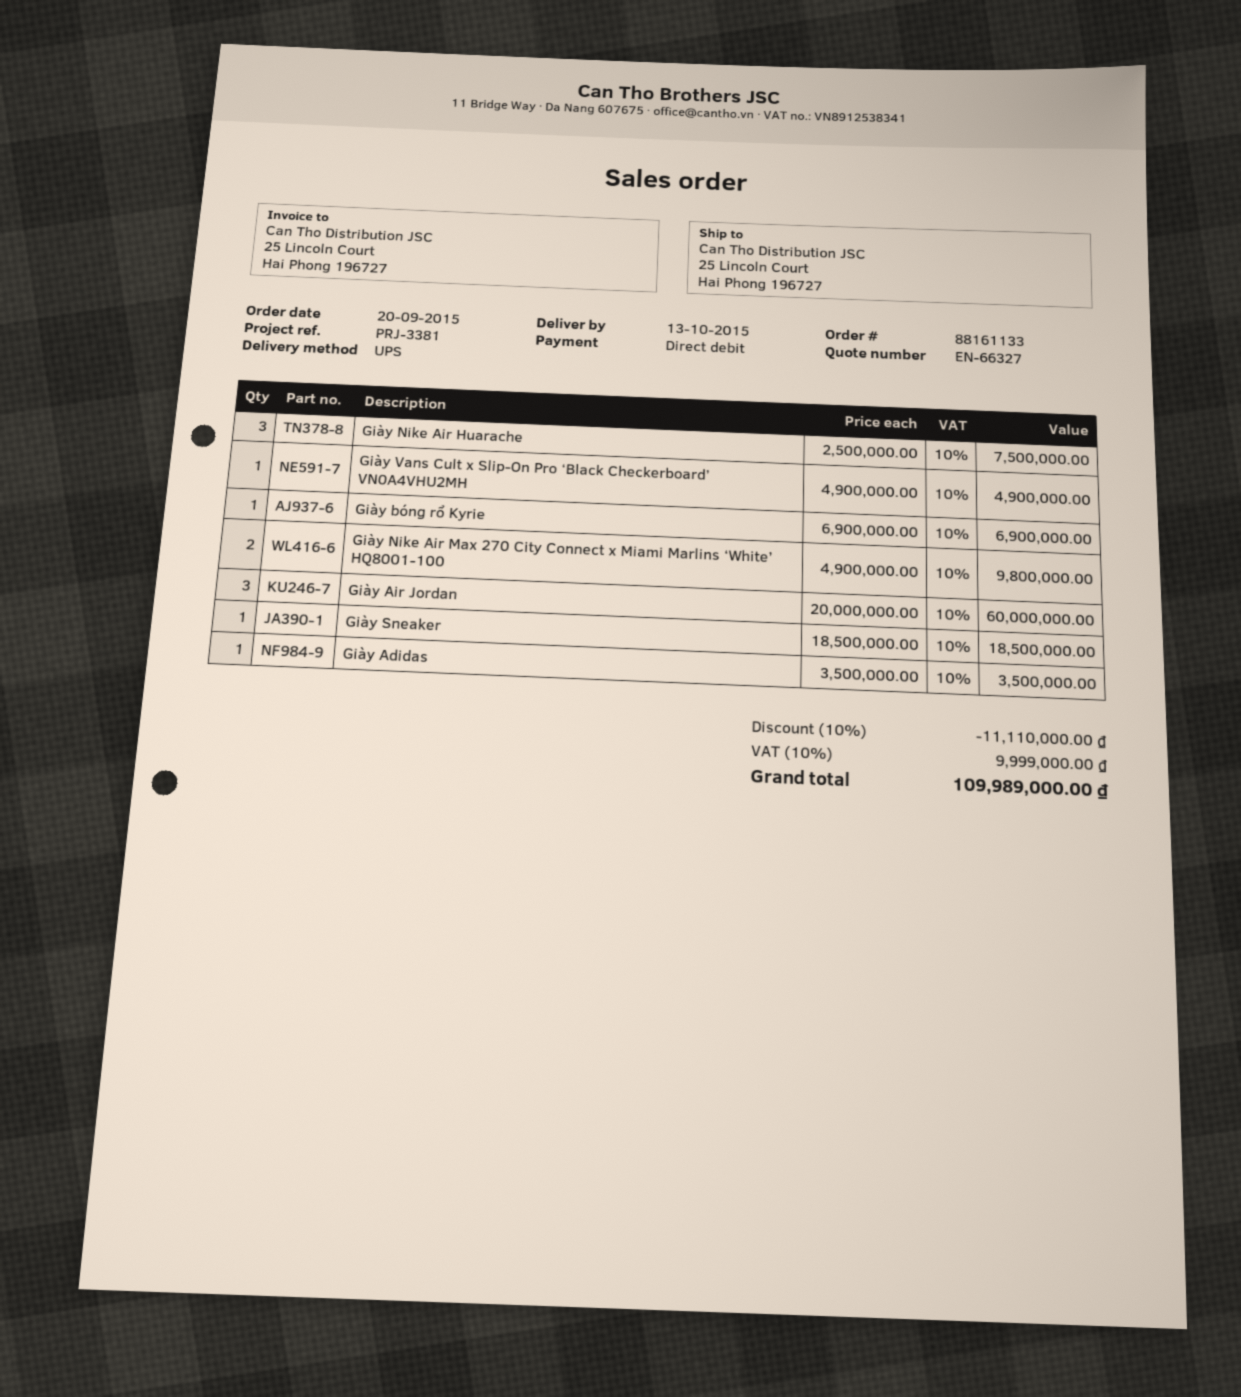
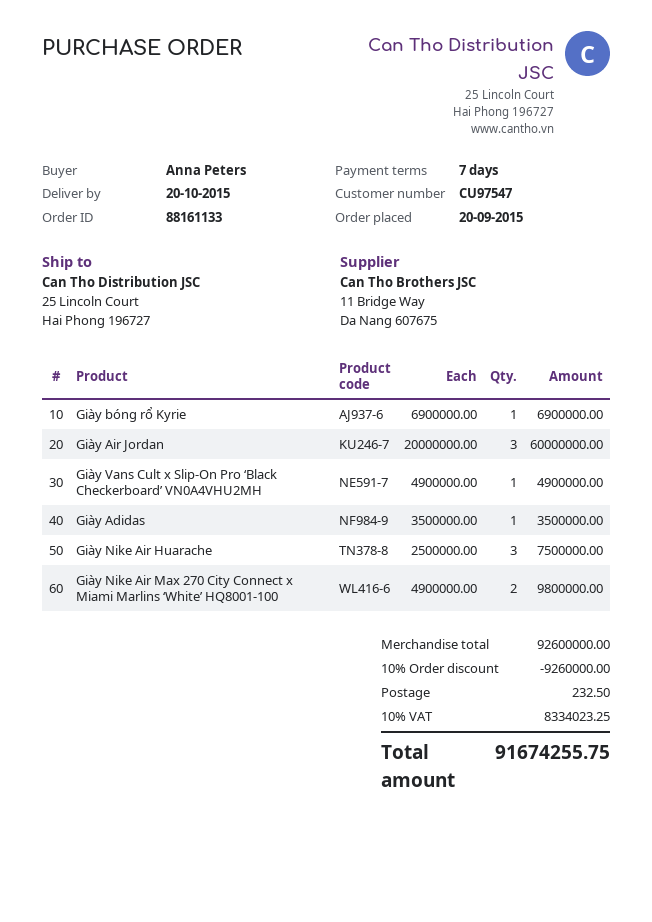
delivery date: 2015-10-13 -> 2015-10-20
Giày Sneaker: 1 x 18500000.00 = 18500000.00 -> none
discount: 10% = 11110000.00 -> 10% = 9260000.00
shipping: none -> 232.50
tax: 10% = 9999000.00 -> 10% = 8334023.25
total: 109989000.00 -> 91674255.75

